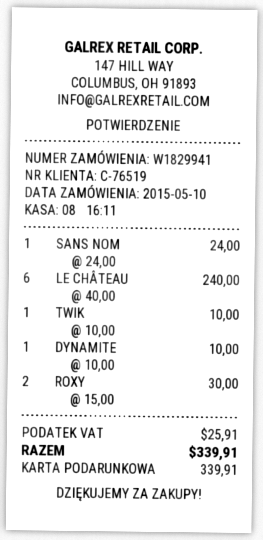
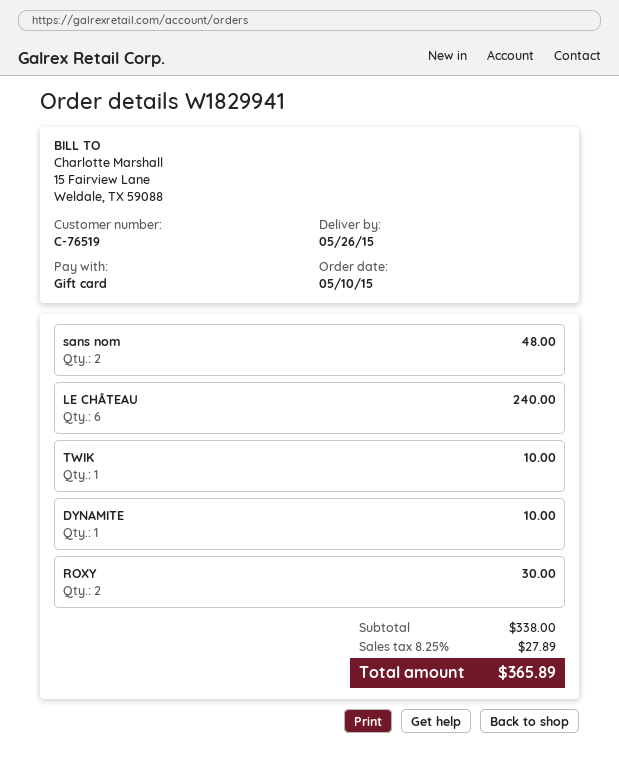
SANS NOM: 1 for 24.00 -> 2 for 48.00
tax: 25.91 -> 27.89
total: 339.91 -> 365.89

